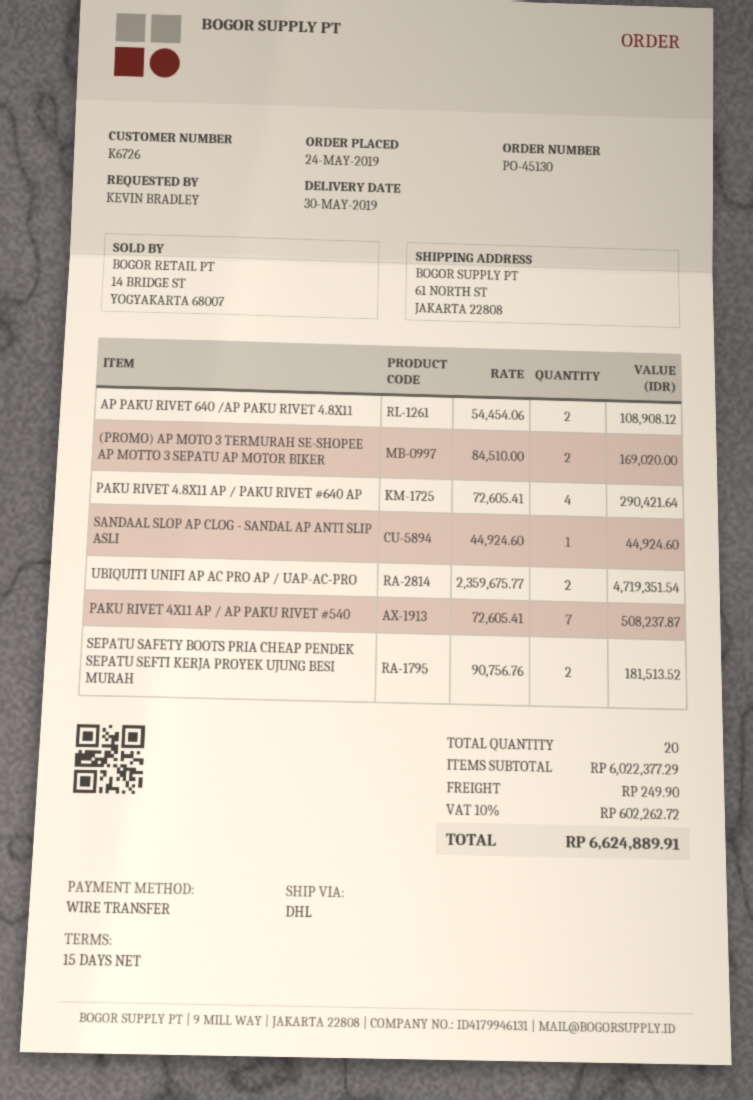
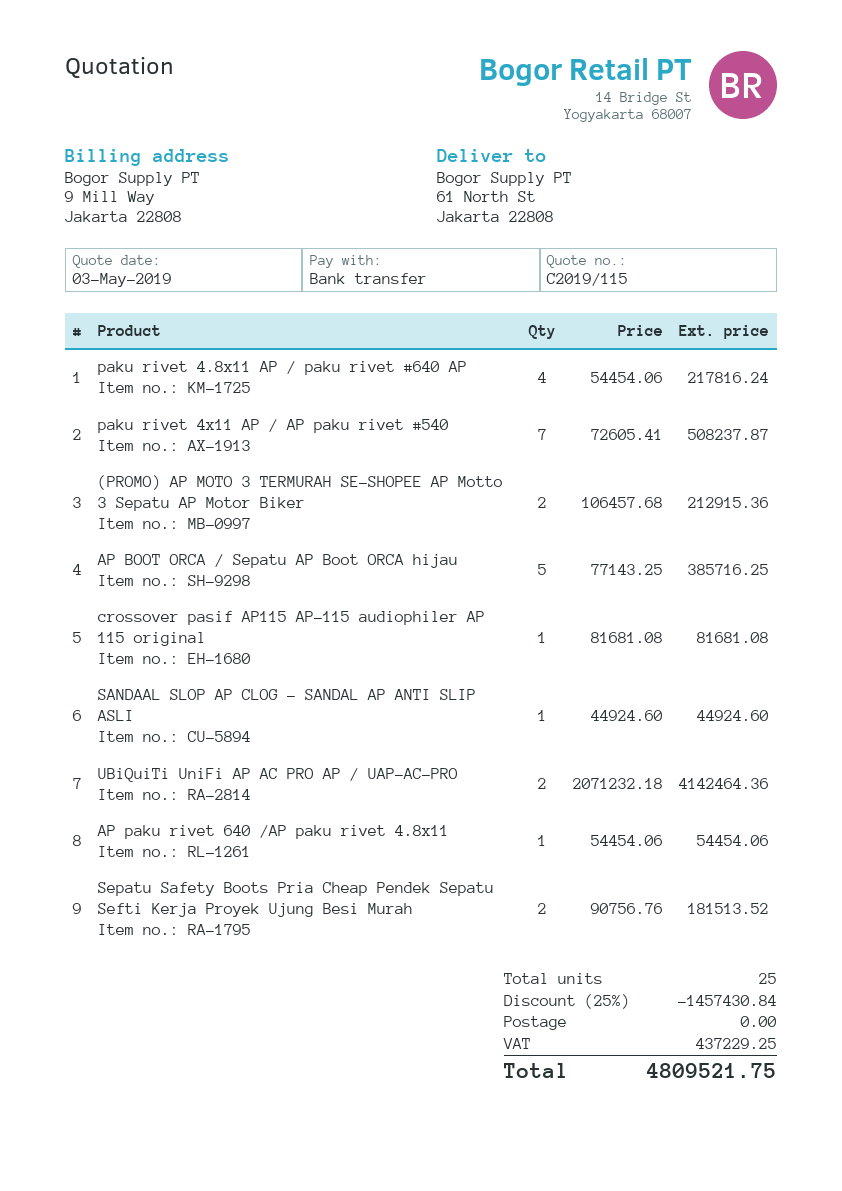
AP PAKU RIVET 640 /AP PAKU RIVET 4.8X11: 2 x 54454.06 = 108908.12 -> 1 x 54454.06 = 54454.06
(PROMO) AP MOTO 3 TERMURAH SE-SHOPEE AP MOTTO 3 SEPATU AP MOTOR BIKER: 2 x 84510.00 = 169020.00 -> 2 x 106457.68 = 212915.36
PAKU RIVET 4.8X11 AP / PAKU RIVET #640 AP: 4 x 72605.41 = 290421.64 -> 4 x 54454.06 = 217816.24
UBIQUITI UNIFI AP AC PRO AP / UAP-AC-PRO: 2 x 2359675.77 = 4719351.54 -> 2 x 2071232.18 = 4142464.36
AP BOOT ORCA / Sepatu AP Boot ORCA hijau: none -> 5 x 77143.25 = 385716.25
crossover pasif AP115 AP-115 audiophiler AP 115 original: none -> 1 x 81681.08 = 81681.08
total quantity: 20 -> 25
discount: none -> 25% = 1457430.84
shipping: 249.90 -> 0.00
tax: 602262.72 -> 437229.25
total: 6624889.91 -> 4809521.75

